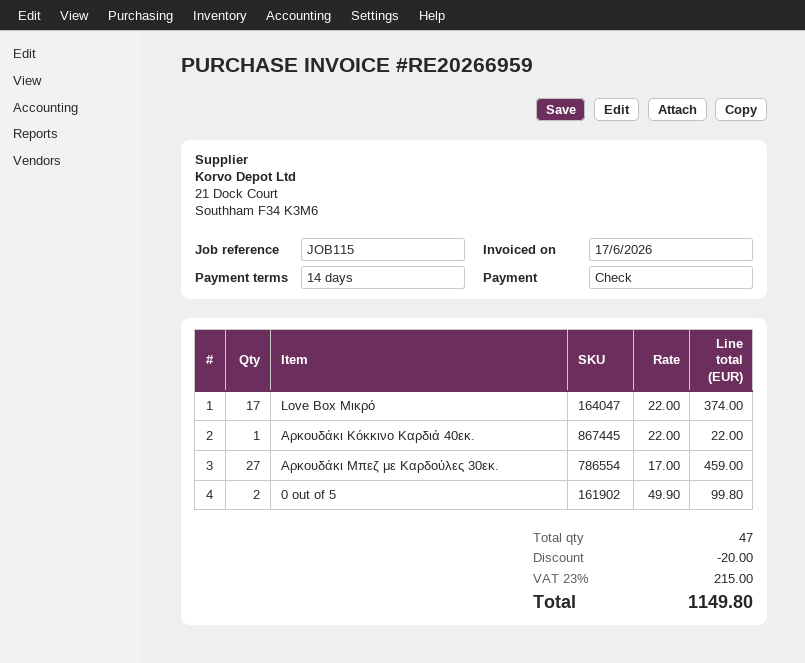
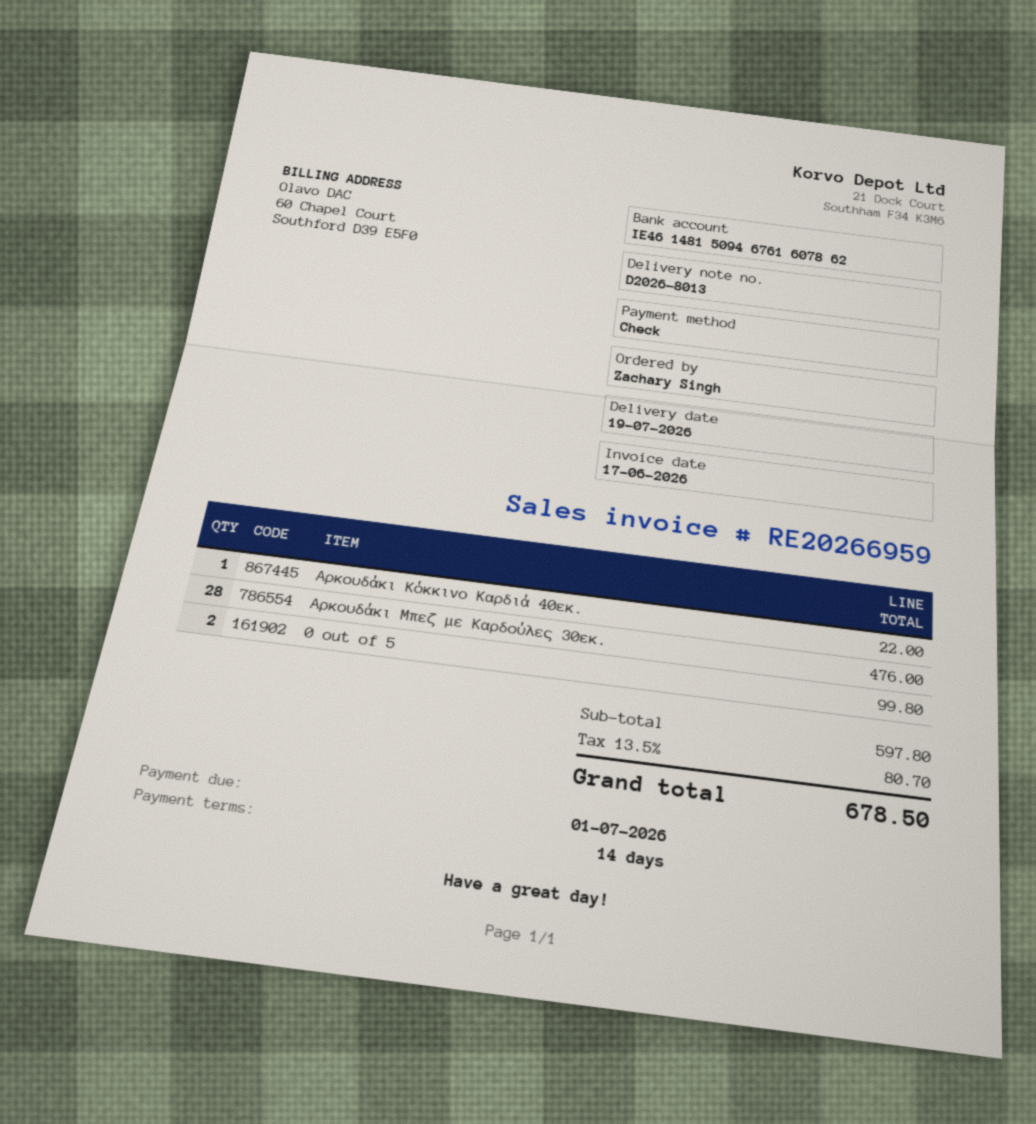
Love Box Μικρό: 17 for 374.00 -> none
Αρκουδάκι Μπεζ με Καρδούλες 30εκ.: 27 for 459.00 -> 28 for 476.00
discount: 20.00 -> none
tax: 23% = 215.00 -> 13.5% = 80.70
total: 1149.80 -> 678.50

